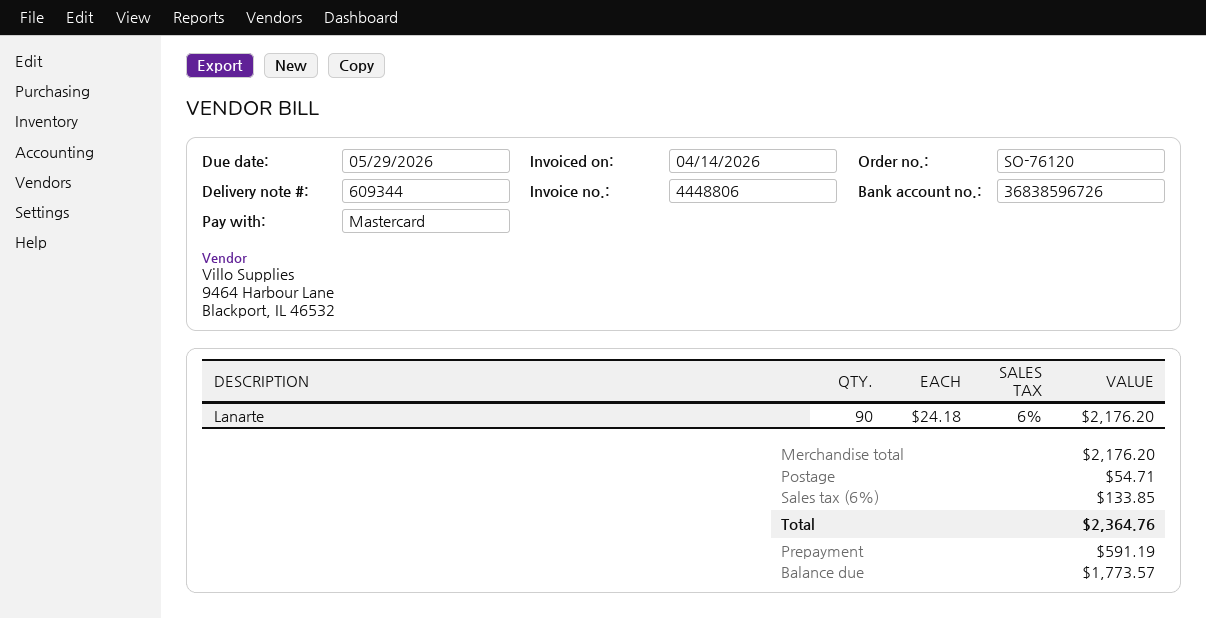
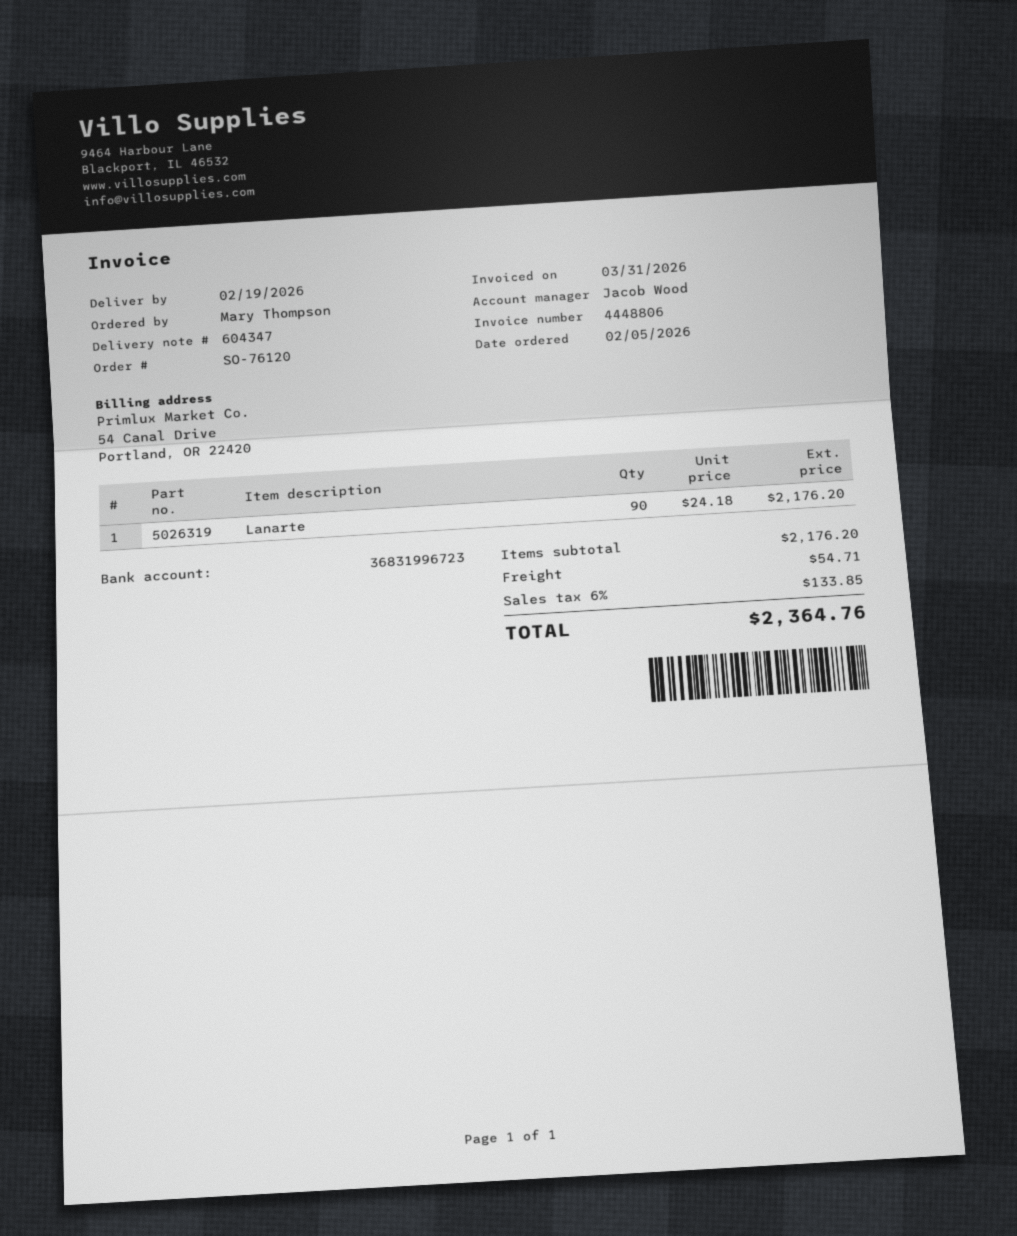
delivery note number: 609344 -> 604347
invoice date: 2026-04-14 -> 2026-03-31
bank account: 36838596726 -> 36831996723

